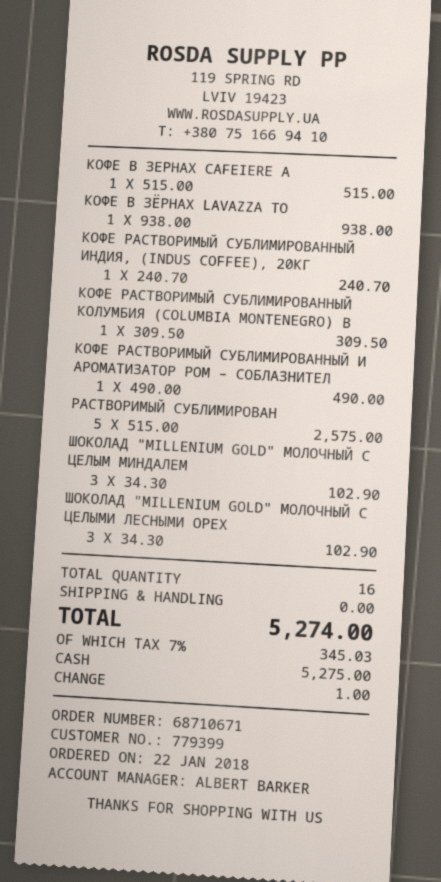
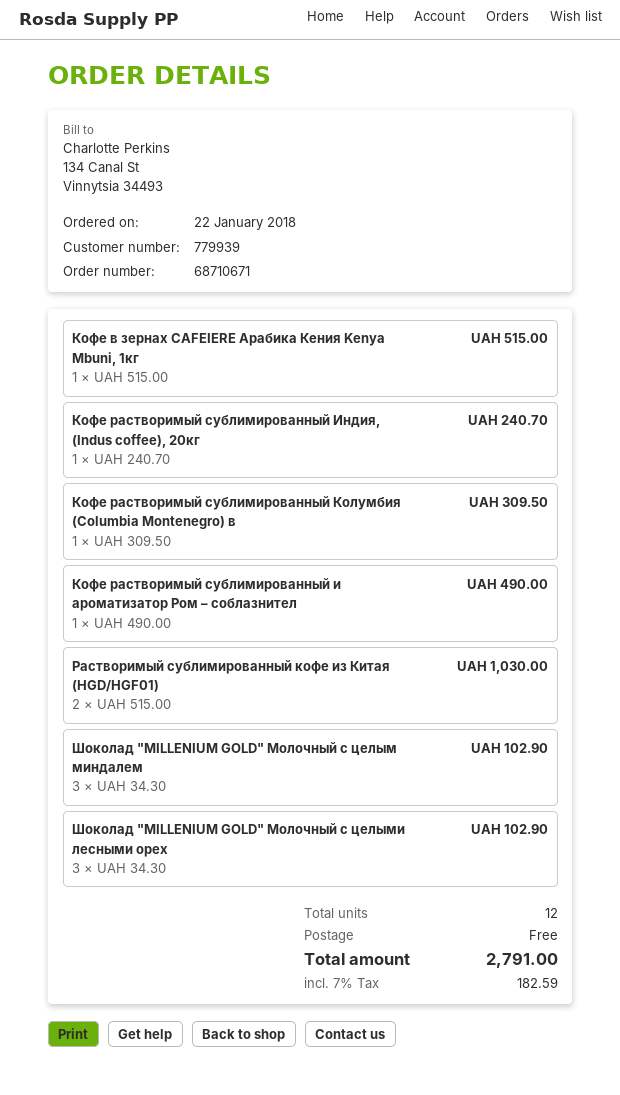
customer number: 779399 -> 779939
КОФЕ В ЗЁРНАХ LAVAZZA TO: 1 x 938.00 = 938.00 -> none
РАСТВОРИМЫЙ СУБЛИМИРОВАН: 5 x 515.00 = 2575.00 -> 2 x 515.00 = 1030.00
total quantity: 16 -> 12
tax: 7% = 345.03 -> 7% = 182.59
total: 5274.00 -> 2791.00

